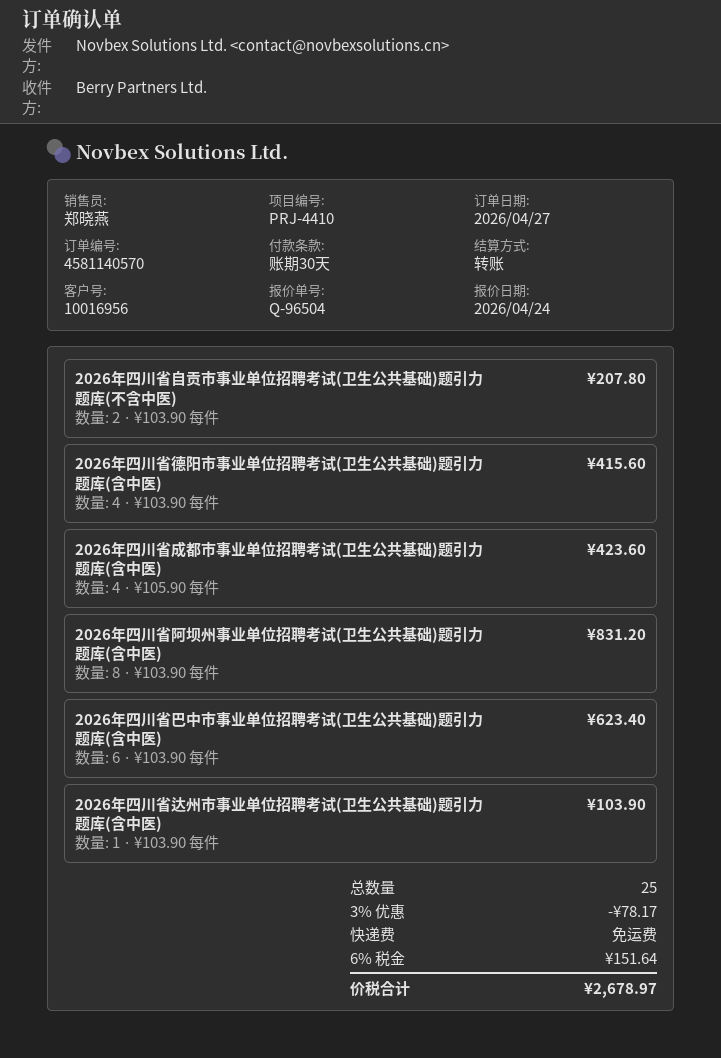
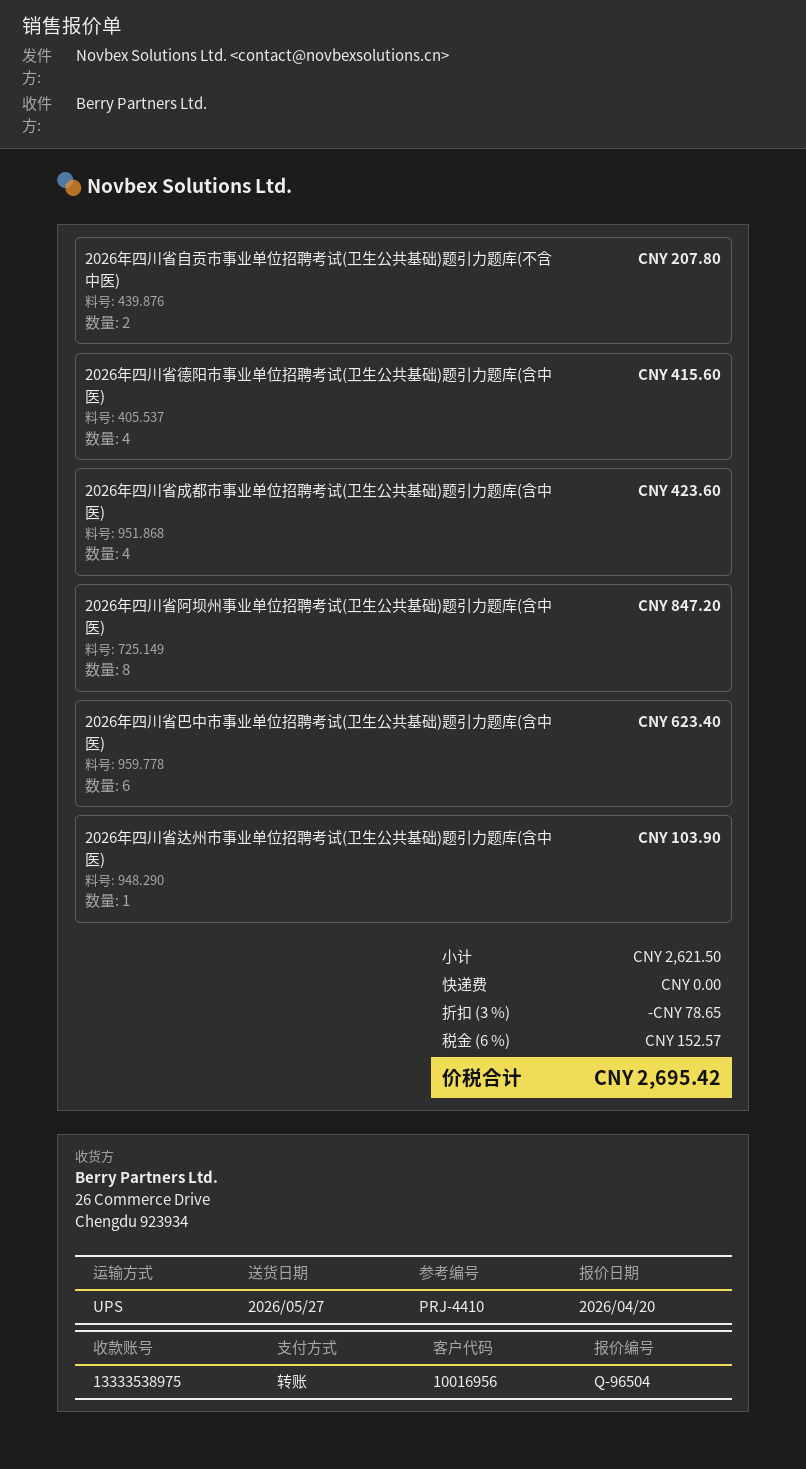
quote date: 2026-04-24 -> 2026-04-20
2026年四川省阿坝州事业单位招聘考试(卫生公共基础)题引力题库(含中医): 8 for 831.20 -> 8 for 847.20
discount: 3% = 78.17 -> 3% = 78.65
tax: 6% = 151.64 -> 6% = 152.57
total: 2678.97 -> 2695.42

